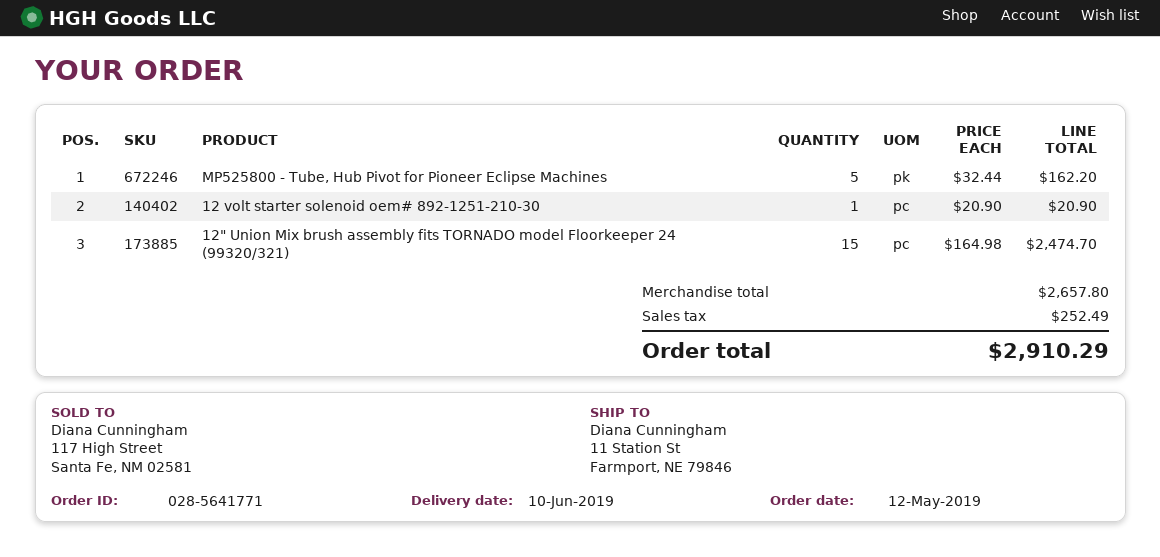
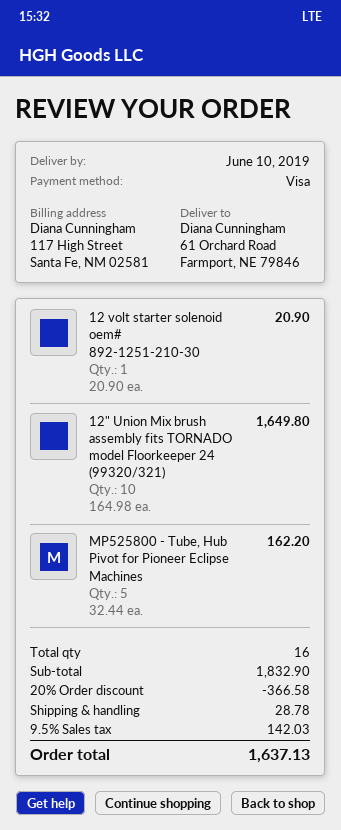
ship to: 11 Station St, Farmport, NE 79846 -> 61 Orchard Road, Farmport, NE 79846
12" Union Mix brush assembly fits TORNADO model Floorkeeper 24 (99320/321): 15 x 164.98 = 2474.70 -> 10 x 164.98 = 1649.80
subtotal: 2657.80 -> 1832.90
discount: none -> 20% = 366.58
shipping: none -> 28.78
tax: 252.49 -> 142.03
total: 2910.29 -> 1637.13

